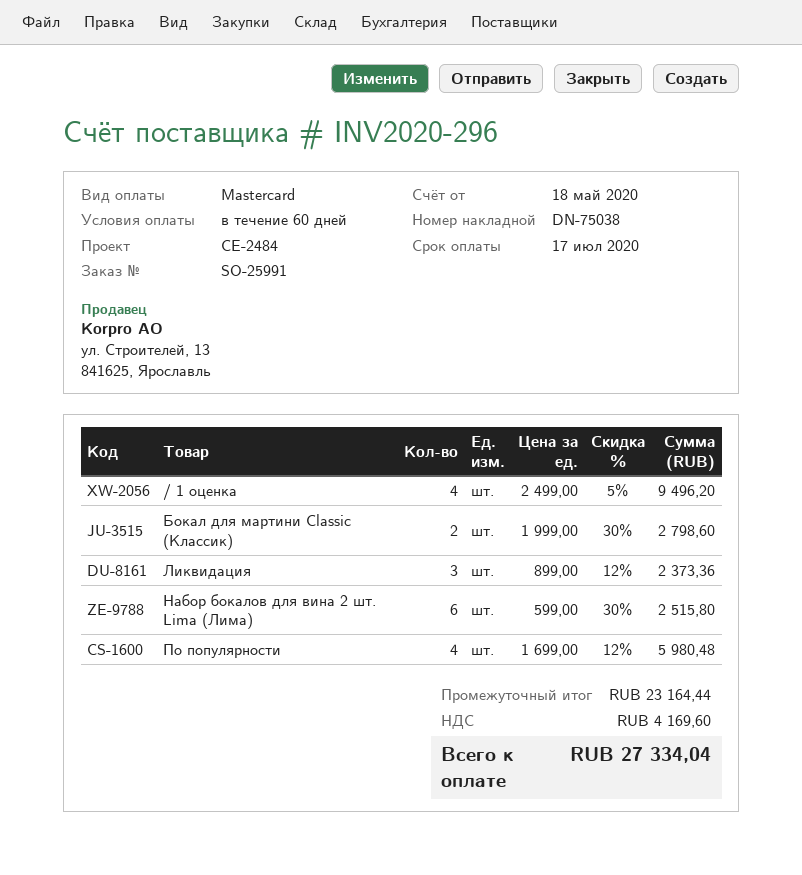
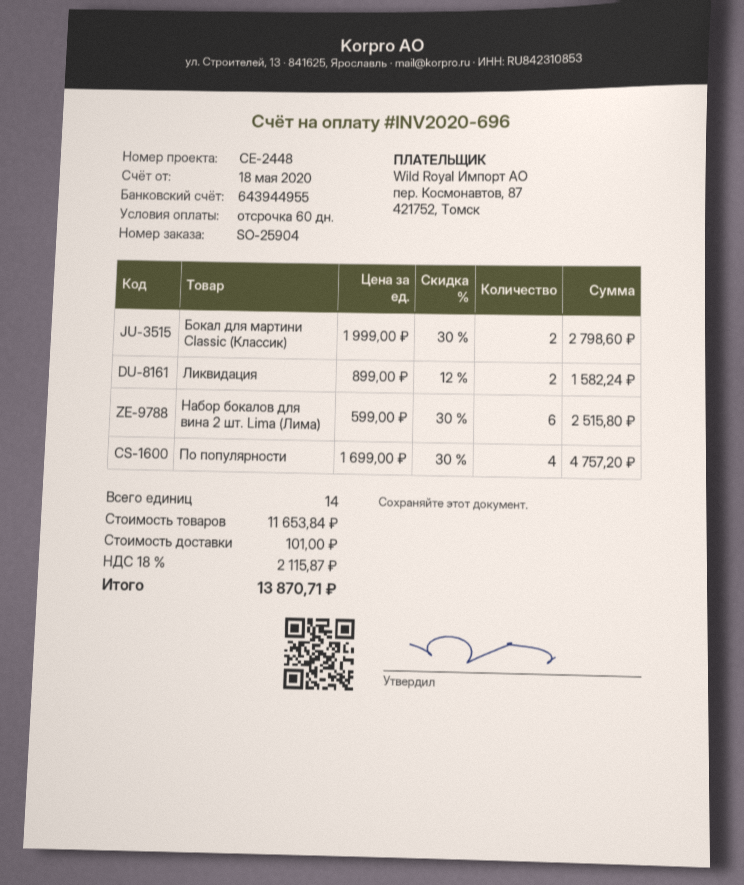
order number: SO-25991 -> SO-25904
invoice number: INV2020-296 -> INV2020-696
reference: CE-2484 -> CE-2448
/ 1 оценка: 4 x 2499.00 - 5% = 9496.20 -> none
Ликвидация: 3 x 899.00 - 12% = 2373.36 -> 2 x 899.00 - 12% = 1582.24
По популярности: 4 x 1699.00 - 12% = 5980.48 -> 4 x 1699.00 - 30% = 4757.20
subtotal: 23164.44 -> 11653.84
shipping: none -> 101.00
tax: 4169.60 -> 2115.87
total: 27334.04 -> 13870.71

